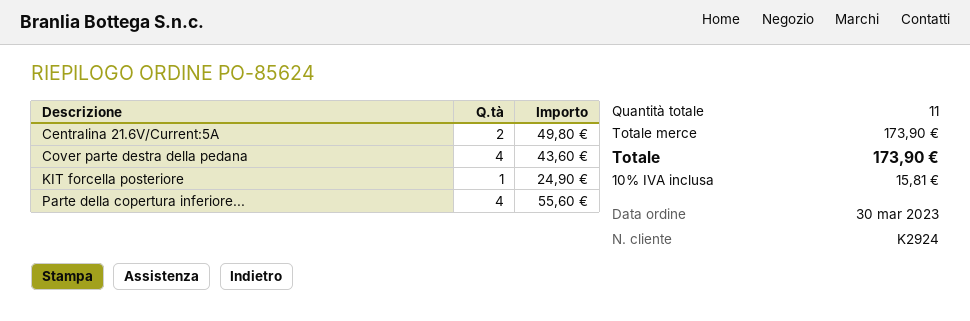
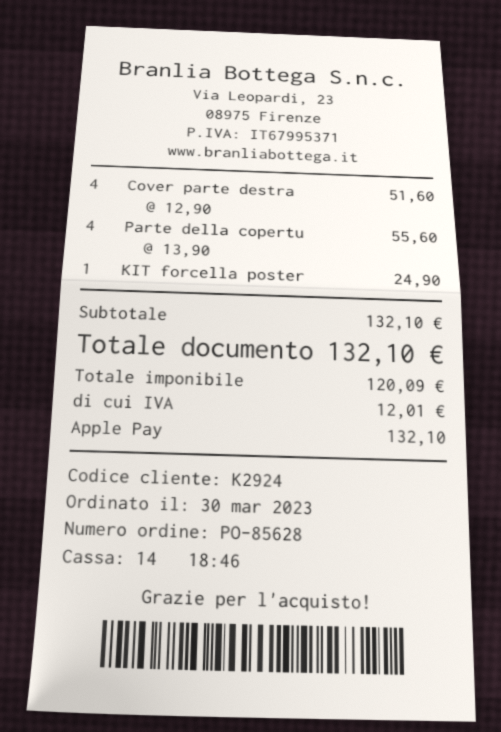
order number: PO-85624 -> PO-85628
Centralina 21.6V/Current:5A: 2 for 49.80 -> none
Cover parte destra della pedana: 4 for 43.60 -> 4 for 51.60
subtotal: 173.90 -> 132.10
tax: 15.81 -> 12.01
total: 173.90 -> 132.10

